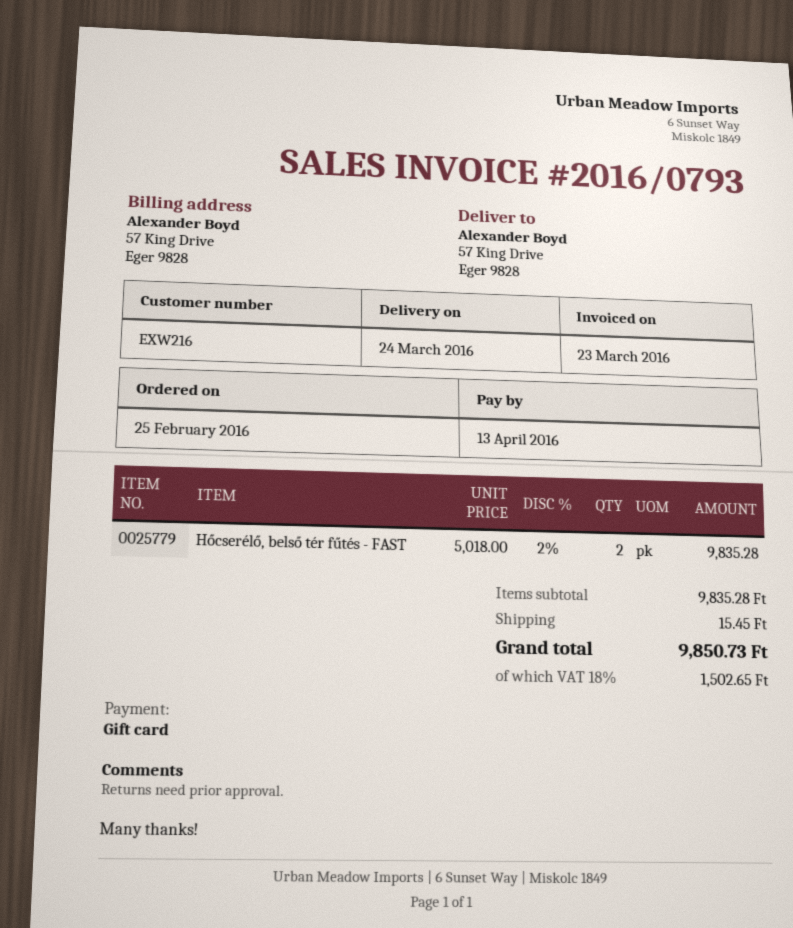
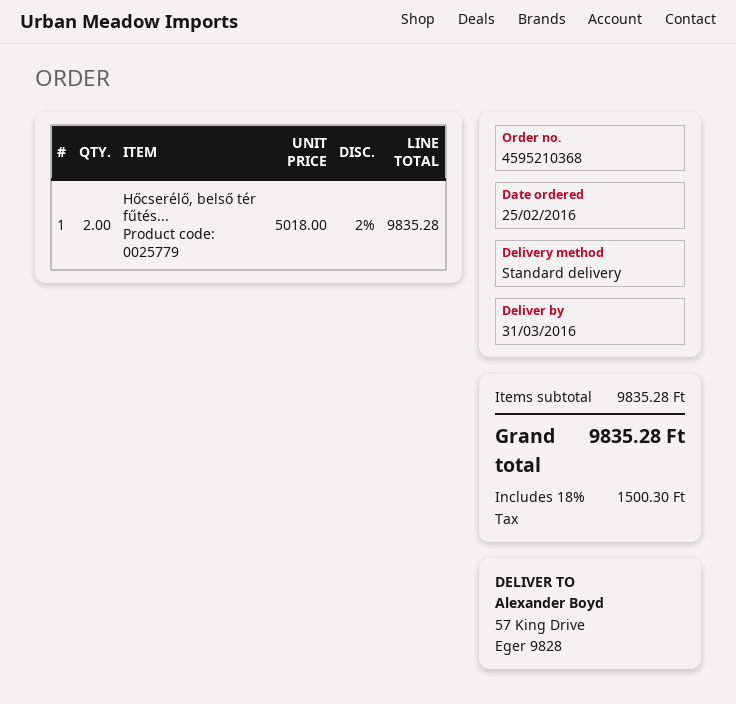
delivery date: 2016-03-24 -> 2016-03-31
shipping: 15.45 -> none
tax: 18% = 1502.65 -> 18% = 1500.30
total: 9850.73 -> 9835.28

